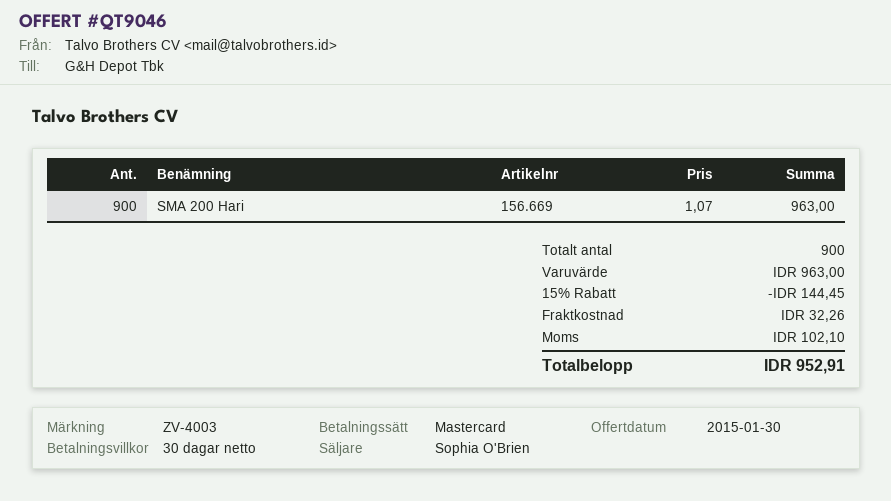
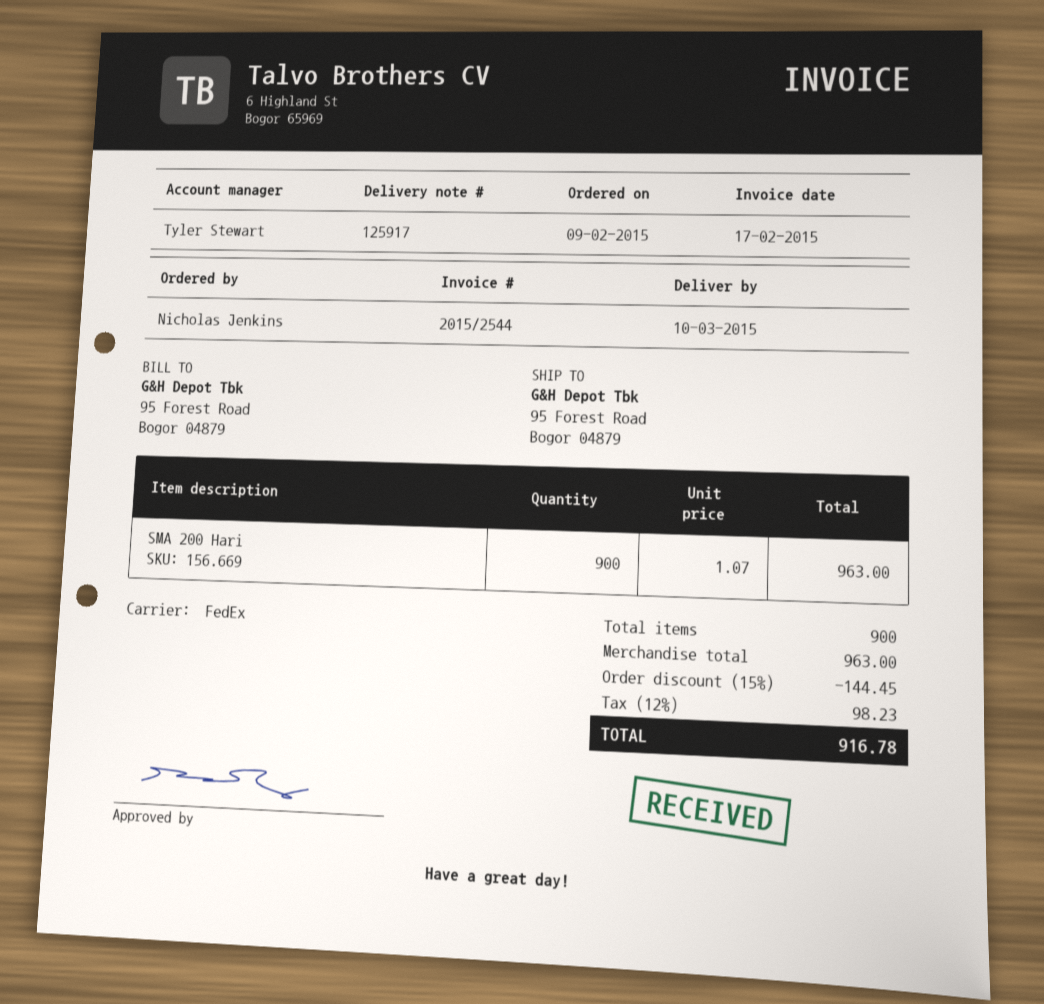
sales rep: Sophia O'Brien -> Tyler Stewart
shipping: 32.26 -> none
tax: 102.10 -> 98.23
total: 952.91 -> 916.78

